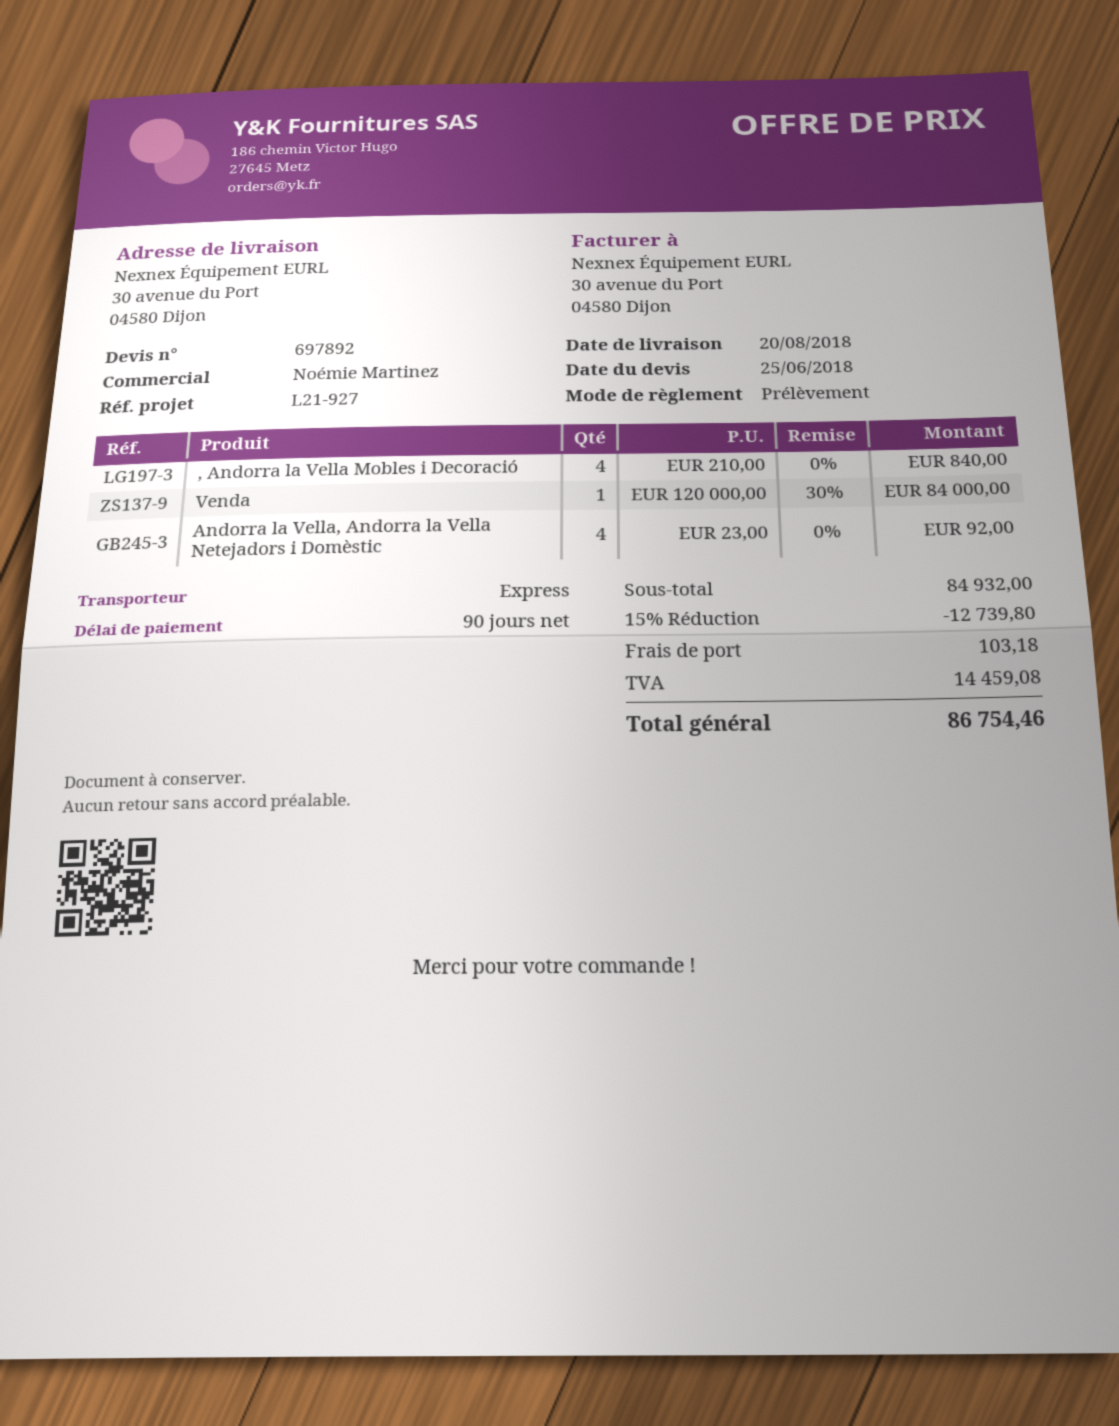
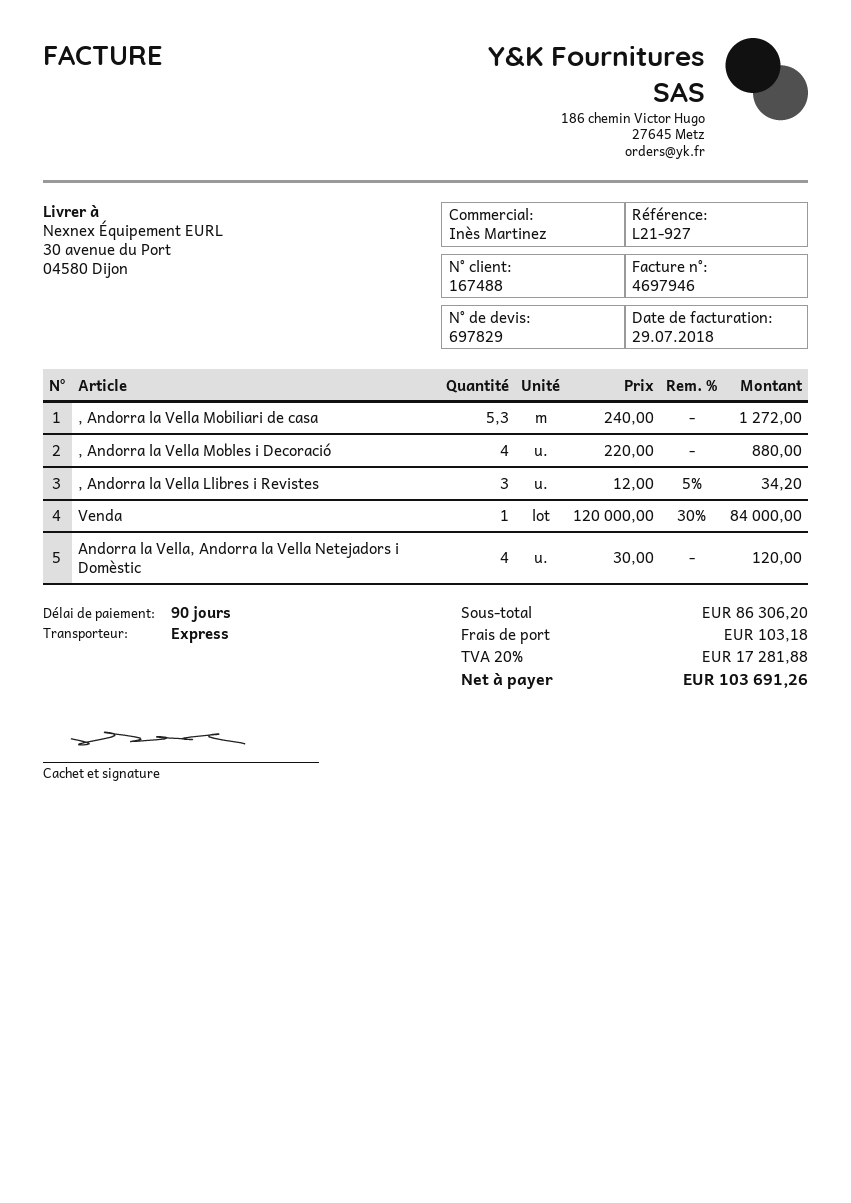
quote number: 697892 -> 697829
sales rep: Noémie Martinez -> Inès Martinez
, Andorra la Vella Mobles i Decoració: 4 x 210.00 = 840.00 -> 4 x 220.00 = 880.00
Andorra la Vella, Andorra la Vella Netejadors i Domèstic: 4 x 23.00 = 92.00 -> 4 x 30.00 = 120.00
, Andorra la Vella Mobiliari de casa: none -> 5.3 x 240.00 = 1272.00
, Andorra la Vella Llibres i Revistes: none -> 3 x 12.00 - 5% = 34.20
subtotal: 84932.00 -> 86306.20
discount: 15% = 12739.80 -> none
tax: 14459.08 -> 17281.88
total: 86754.46 -> 103691.26

